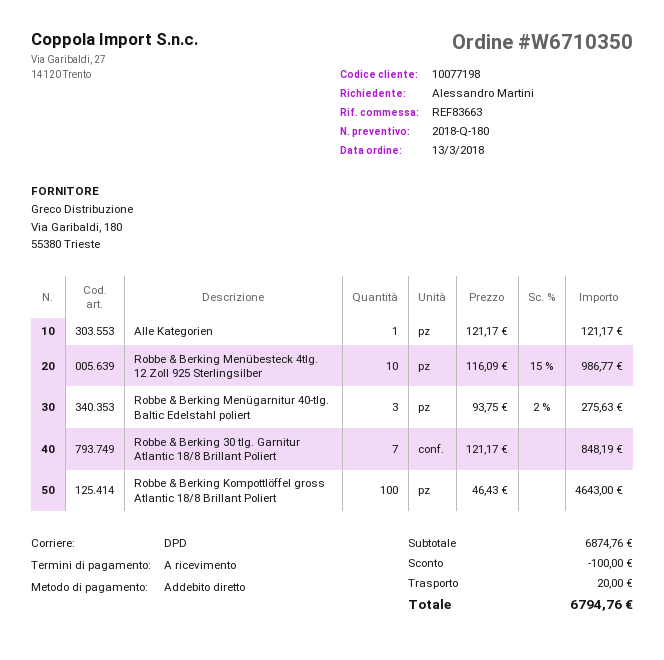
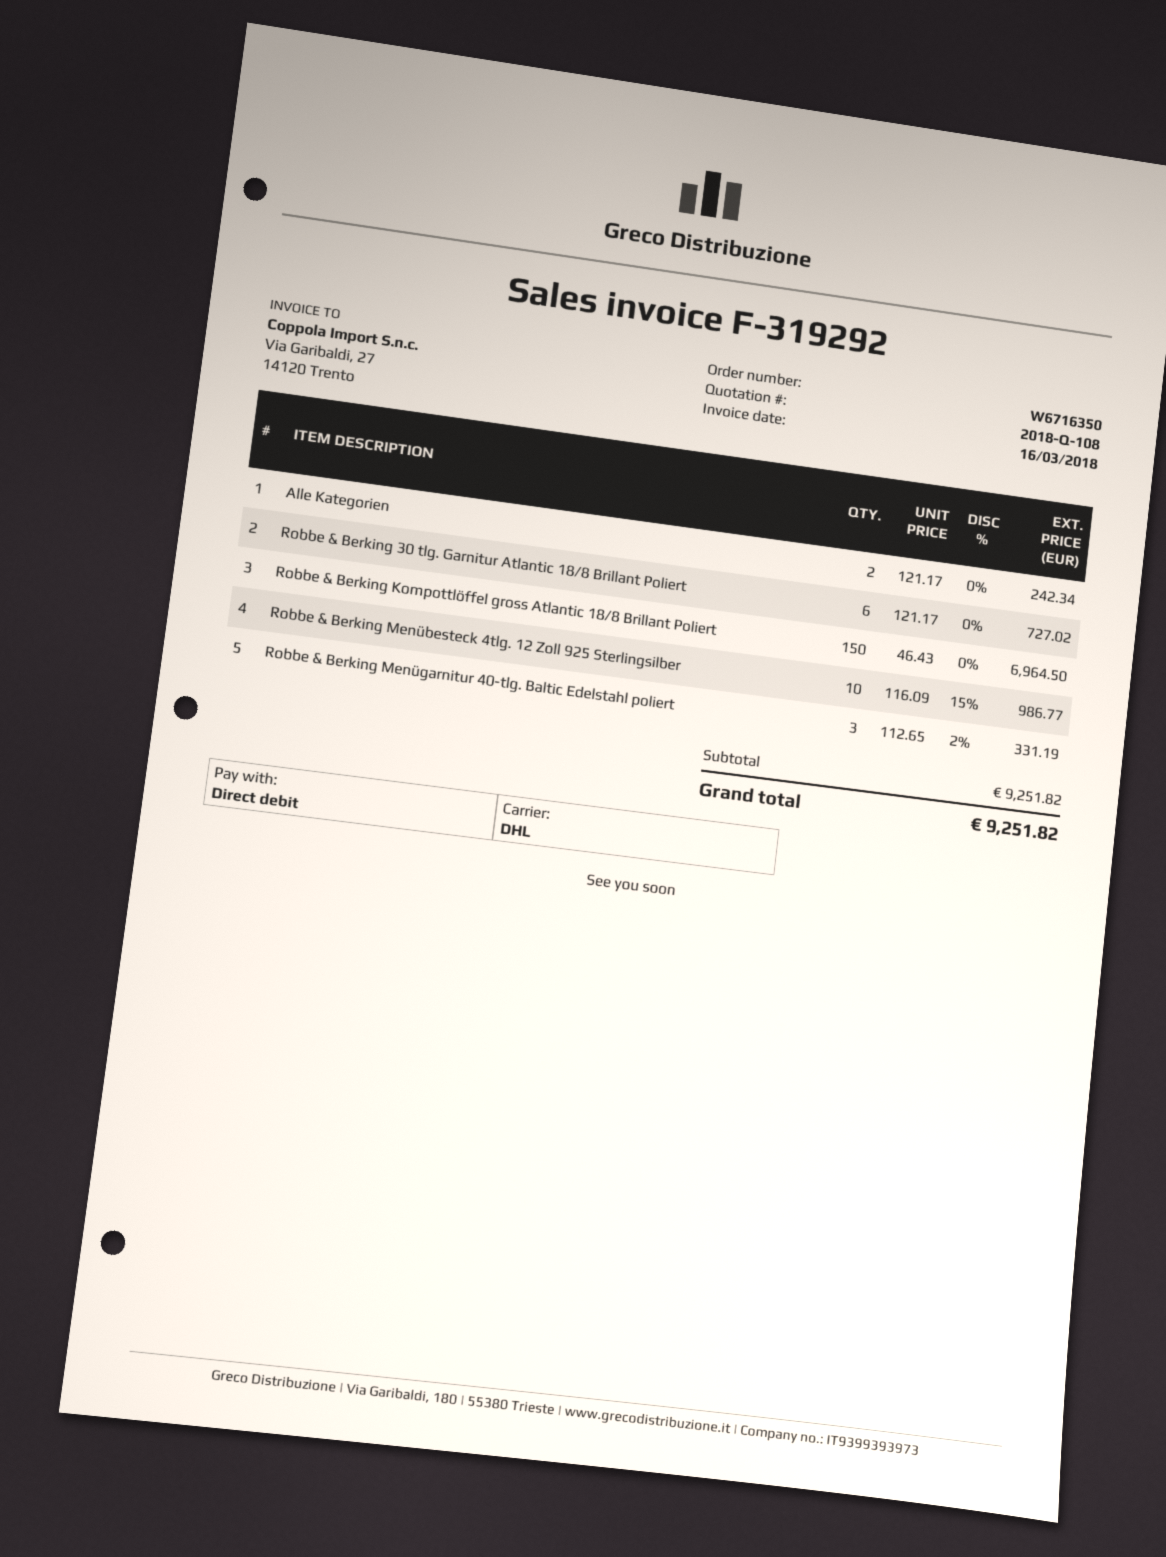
quote number: 2018-Q-180 -> 2018-Q-108
order number: W6710350 -> W6716350
shipping method: DPD -> DHL
Alle Kategorien: 1 x 121.17 = 121.17 -> 2 x 121.17 = 242.34
Robbe & Berking Menügarnitur 40-tlg. Baltic Edelstahl poliert: 3 x 93.75 - 2% = 275.63 -> 3 x 112.65 - 2% = 331.19
Robbe & Berking 30 tlg. Garnitur Atlantic 18/8 Brillant Poliert: 7 x 121.17 = 848.19 -> 6 x 121.17 = 727.02
Robbe & Berking Kompottlöffel gross Atlantic 18/8 Brillant Poliert: 100 x 46.43 = 4643.00 -> 150 x 46.43 = 6964.50
subtotal: 6874.76 -> 9251.82
discount: 100.00 -> none
shipping: 20.00 -> none
total: 6794.76 -> 9251.82

